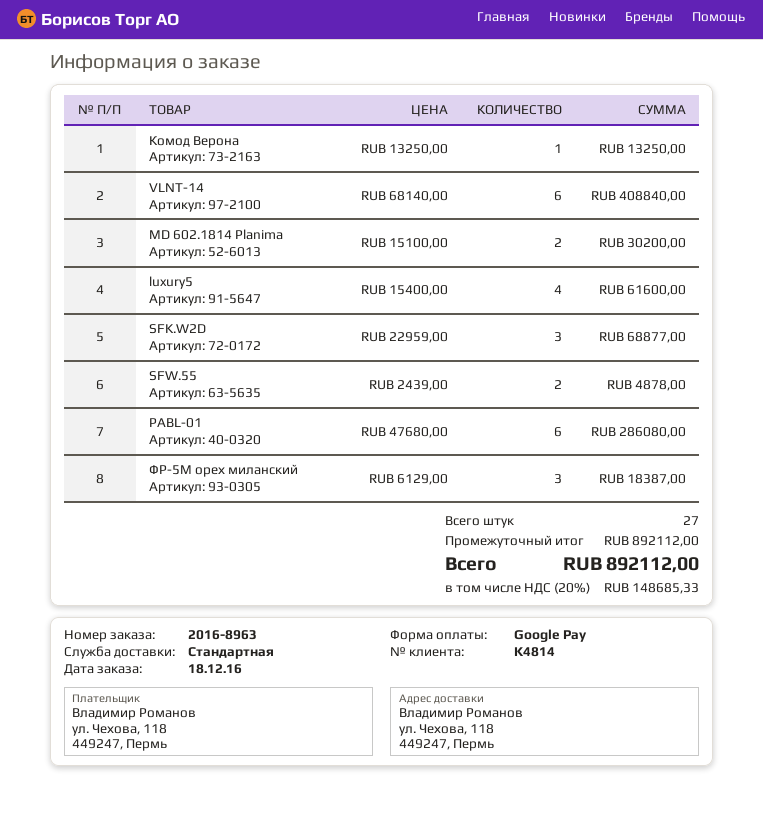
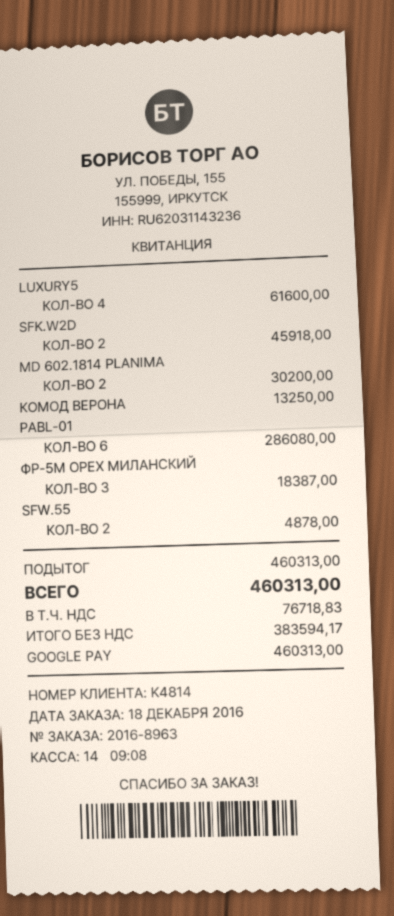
VLNT-14: 6 for 408840.00 -> none
SFK.W2D: 3 for 68877.00 -> 2 for 45918.00
subtotal: 892112.00 -> 460313.00
tax: 148685.33 -> 76718.83
total: 892112.00 -> 460313.00

